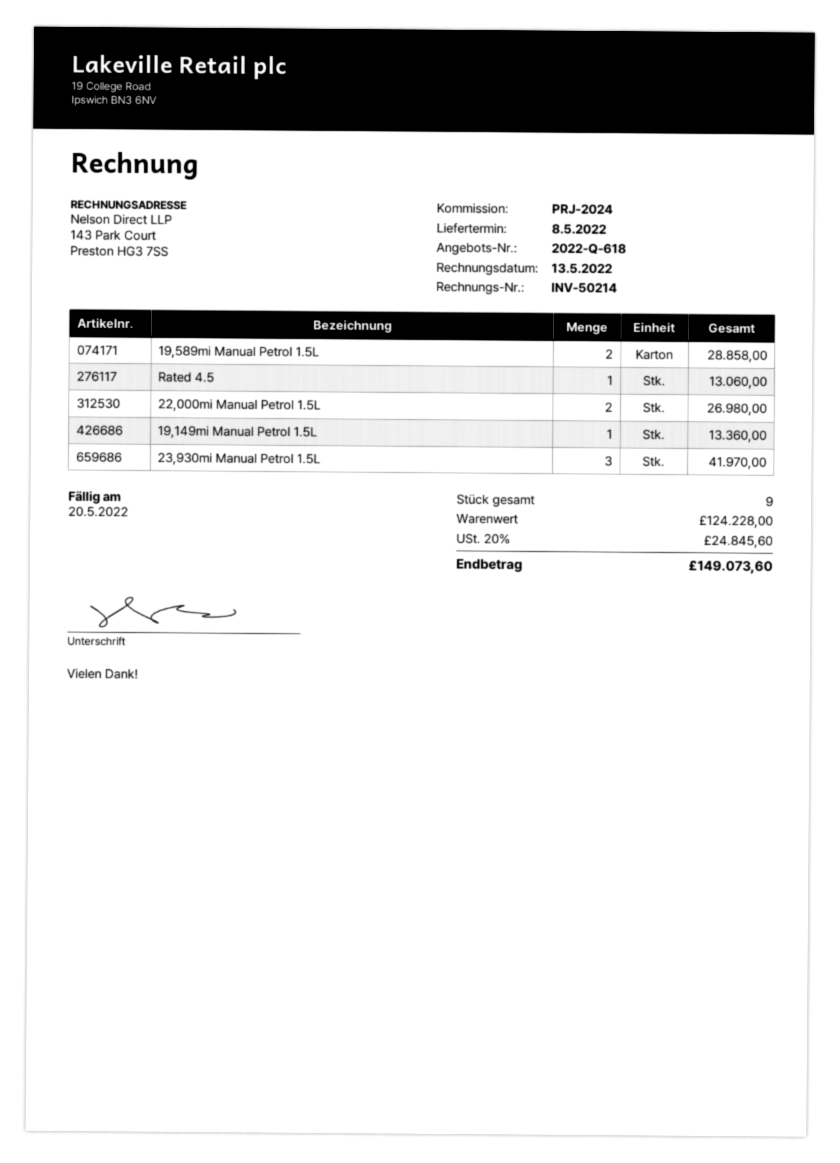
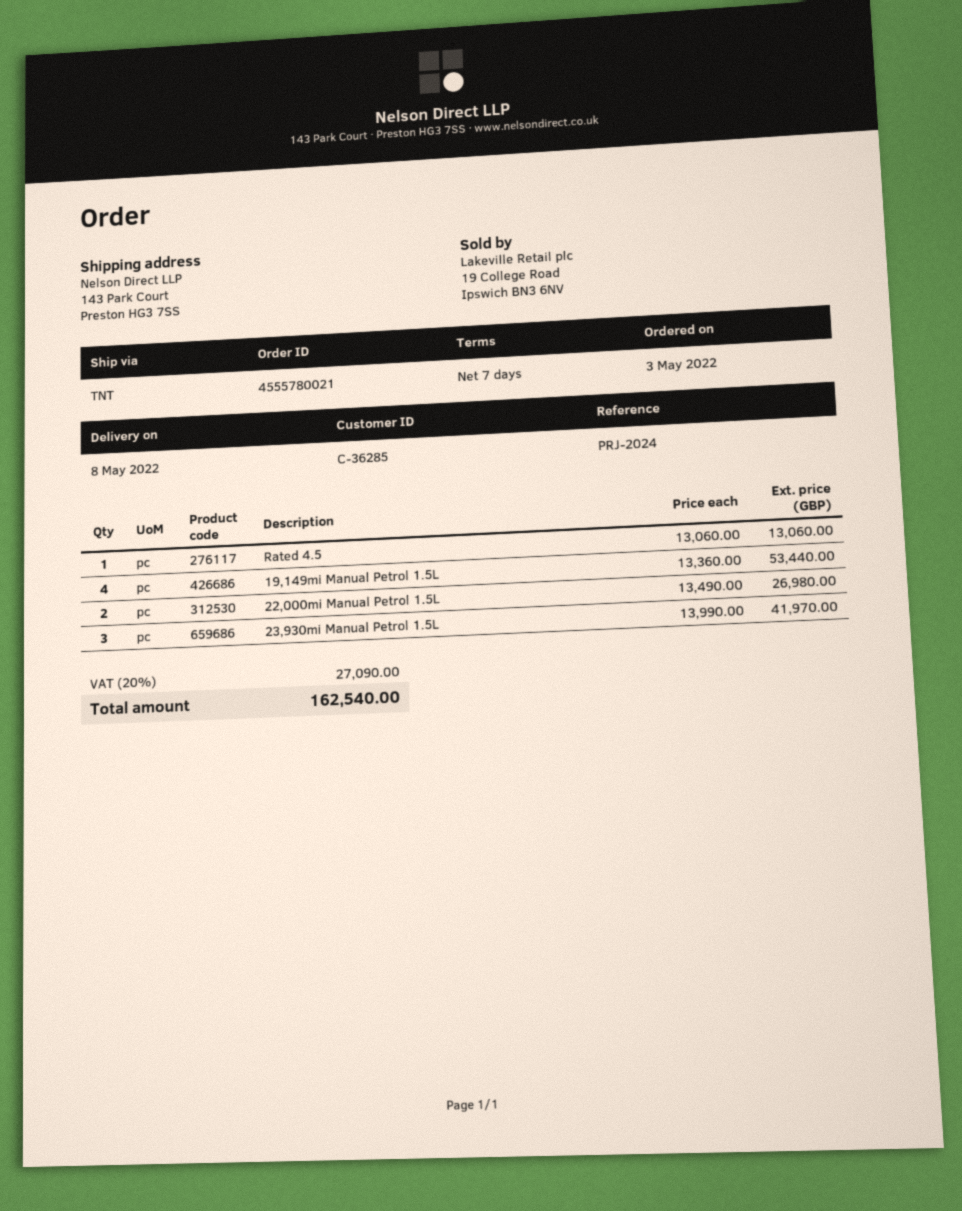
19,589mi Manual Petrol 1.5L: 2 for 28858.00 -> none
19,149mi Manual Petrol 1.5L: 1 for 13360.00 -> 4 for 53440.00
tax: 20% = 24845.60 -> 20% = 27090.00
total: 149073.60 -> 162540.00

